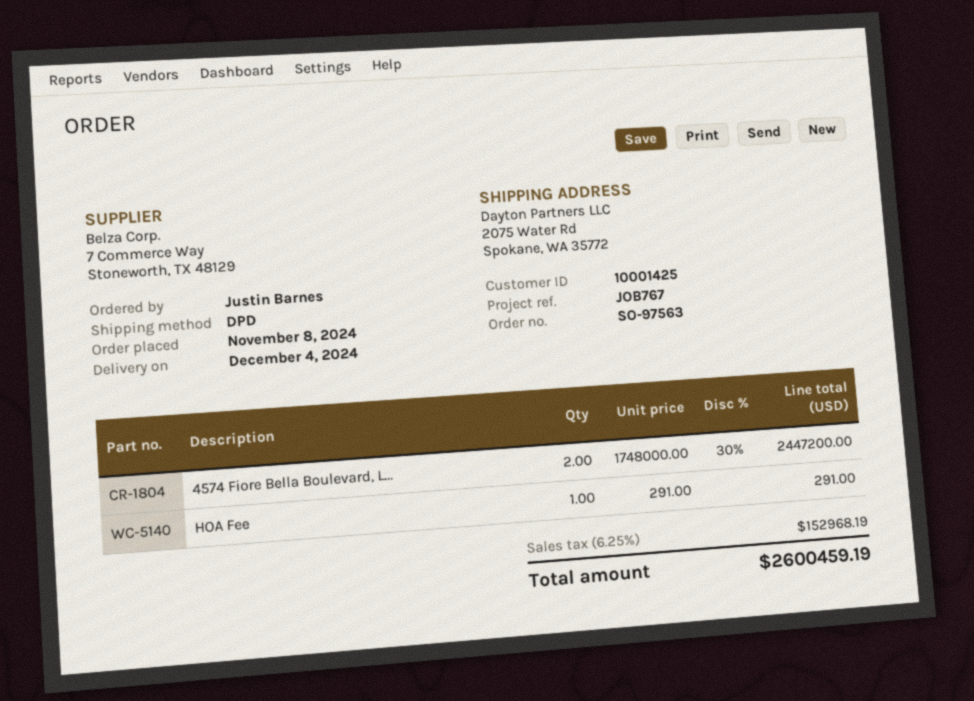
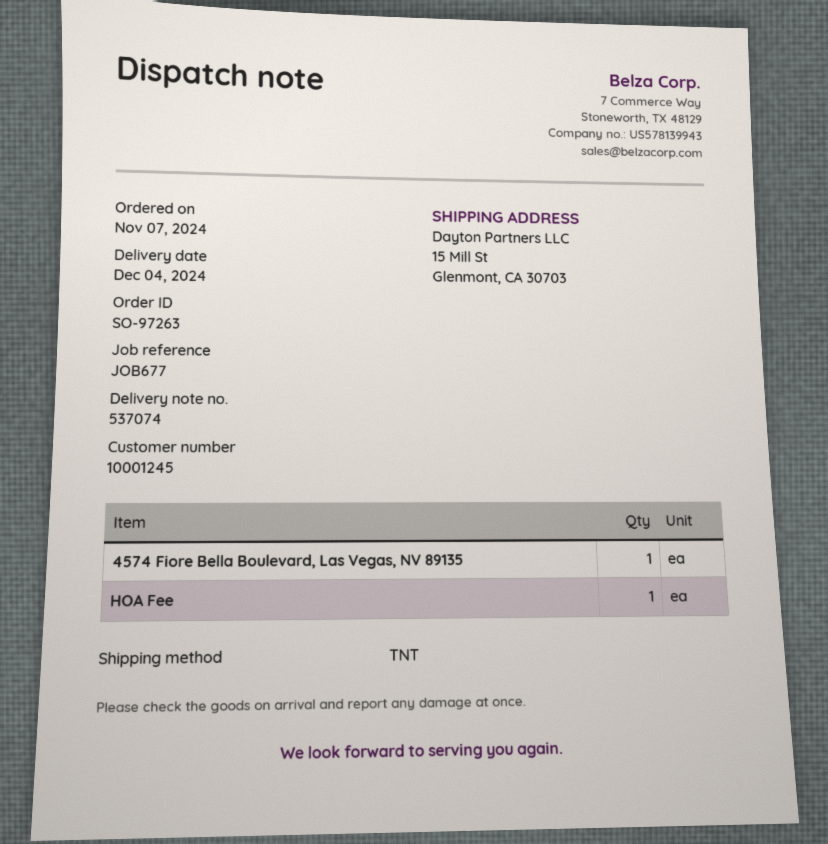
order number: SO-97563 -> SO-97263
order date: 2024-11-08 -> 2024-11-07
customer number: 10001425 -> 10001245
reference: JOB767 -> JOB677
shipping method: DPD -> TNT
ship to: 2075 Water Rd, Spokane, WA 35772 -> 15 Mill St, Glenmont, CA 30703
4574 Fiore Bella Boulevard, L...: 2 -> 1

